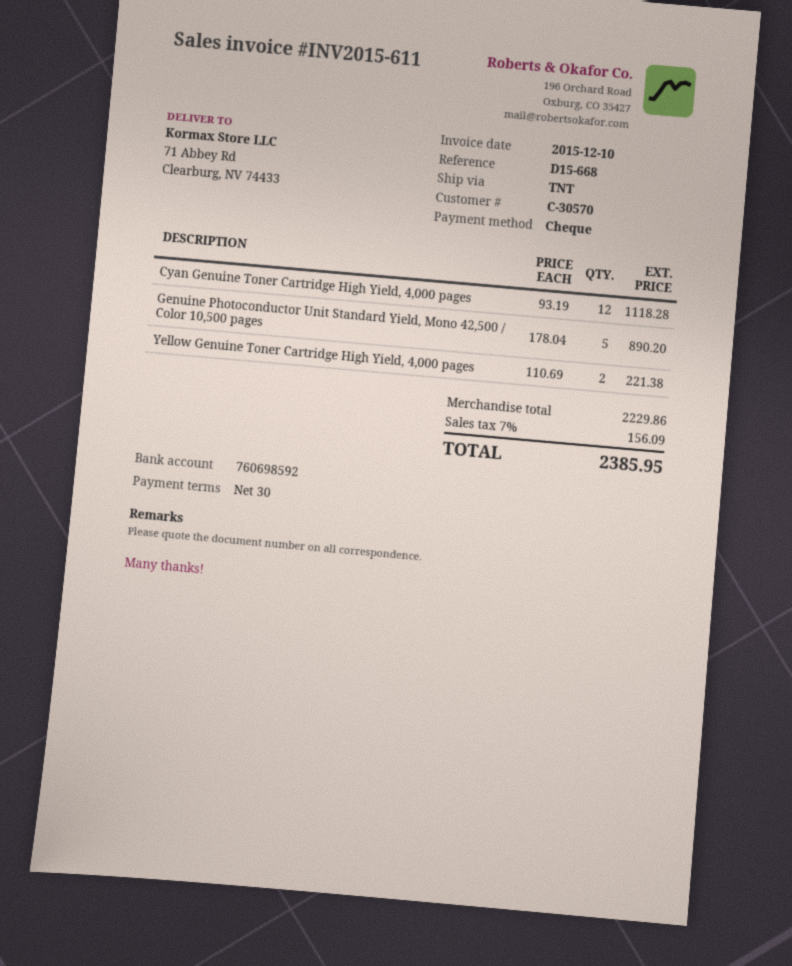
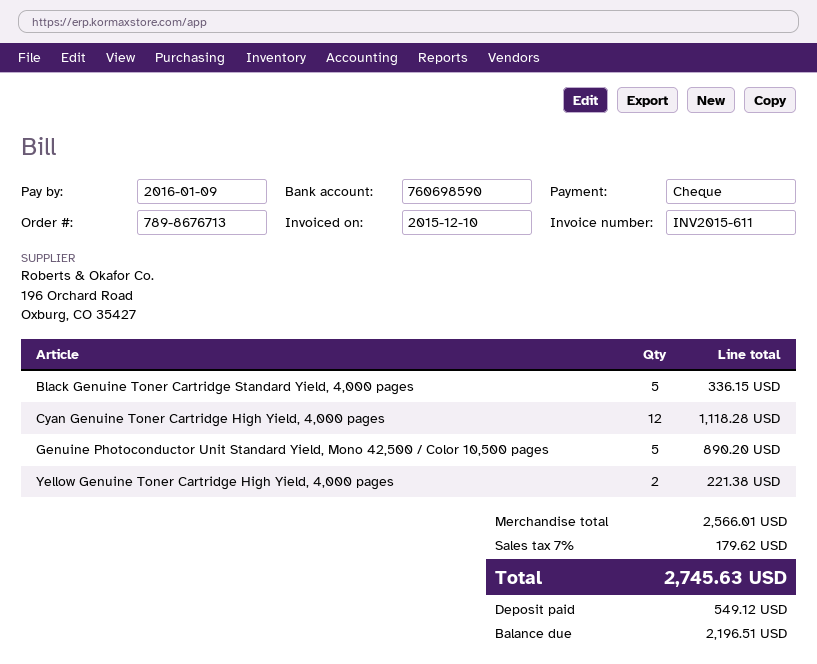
bank account: 760698592 -> 760698590
Black Genuine Toner Cartridge Standard Yield, 4,000 pages: none -> 5 for 336.15
subtotal: 2229.86 -> 2566.01
tax: 7% = 156.09 -> 7% = 179.62
total: 2385.95 -> 2745.63

